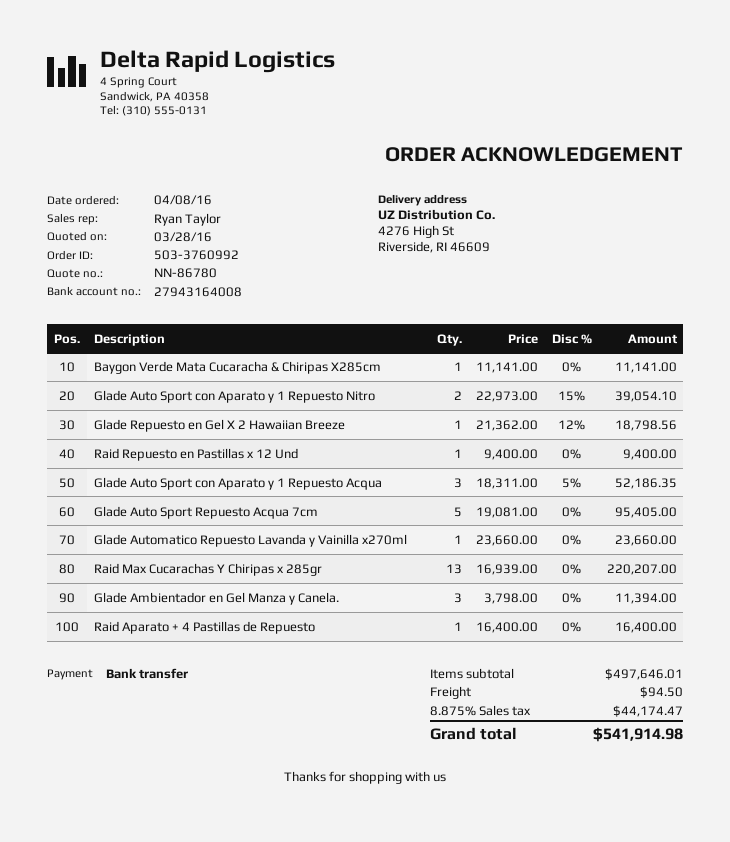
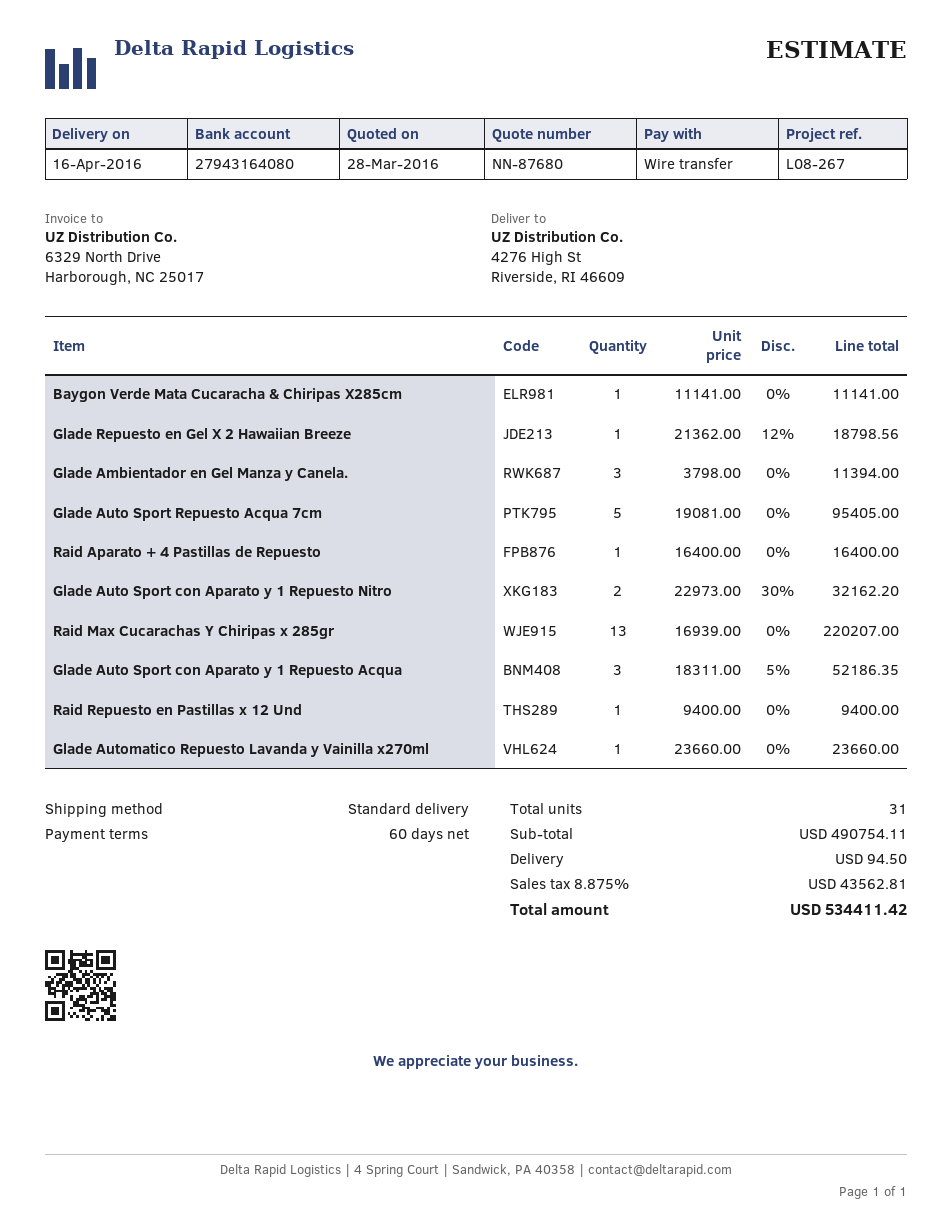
quote number: NN-86780 -> NN-87680
bank account: 27943164008 -> 27943164080
Glade Auto Sport con Aparato y 1 Repuesto Nitro: 2 x 22973.00 - 15% = 39054.10 -> 2 x 22973.00 - 30% = 32162.20
subtotal: 497646.01 -> 490754.11
tax: 8.875% = 44174.47 -> 8.875% = 43562.81
total: 541914.98 -> 534411.42

